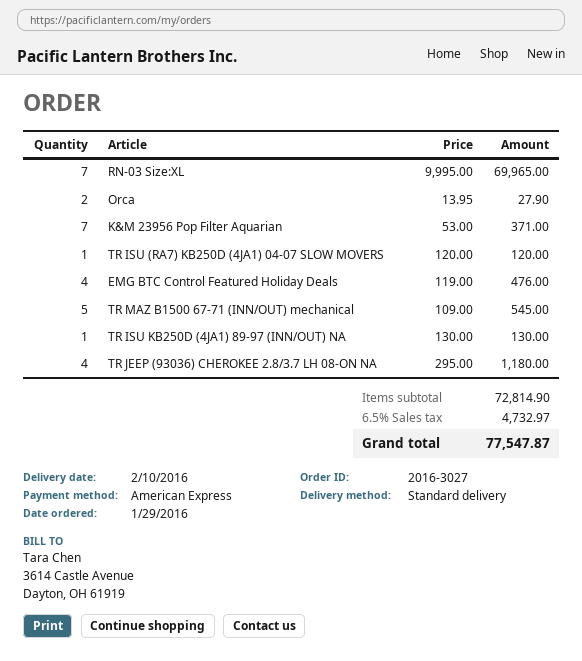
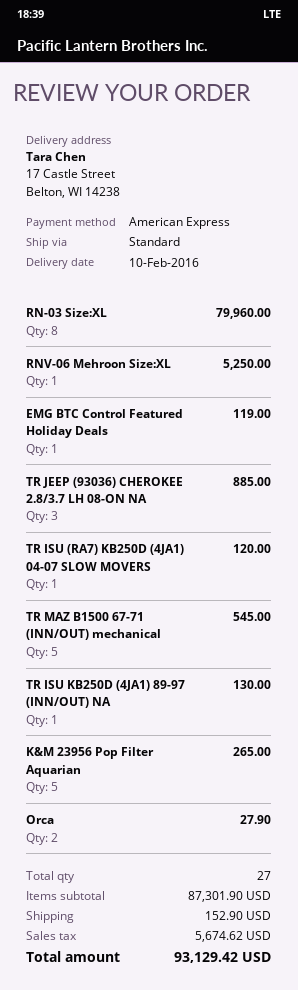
RN-03 Size:XL: 7 for 69965.00 -> 8 for 79960.00
K&M 23956 Pop Filter Aquarian: 7 for 371.00 -> 5 for 265.00
EMG BTC Control Featured Holiday Deals: 4 for 476.00 -> 1 for 119.00
TR JEEP (93036) CHEROKEE 2.8/3.7 LH 08-ON NA: 4 for 1180.00 -> 3 for 885.00
RNV-06 Mehroon Size:XL: none -> 1 for 5250.00
subtotal: 72814.90 -> 87301.90
shipping: none -> 152.90
tax: 4732.97 -> 5674.62
total: 77547.87 -> 93129.42

